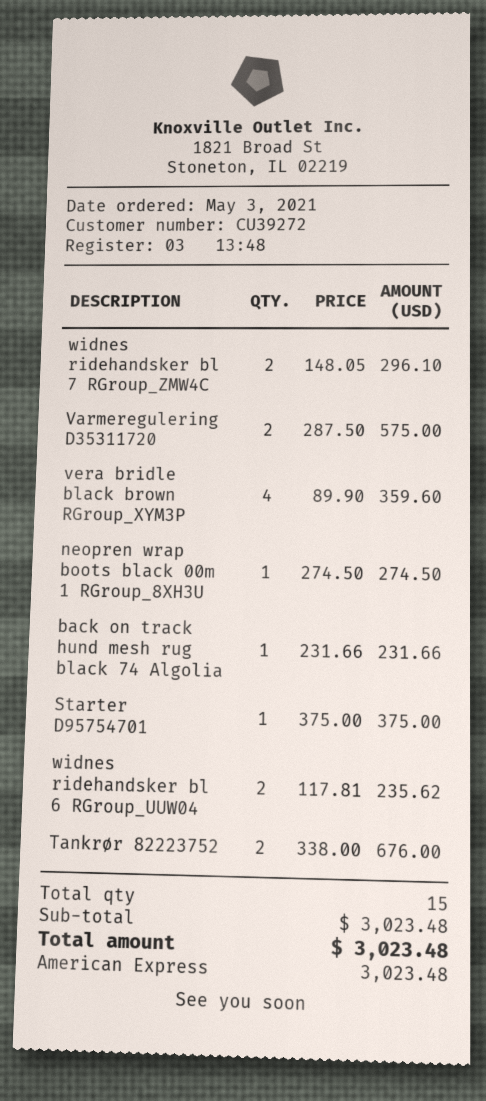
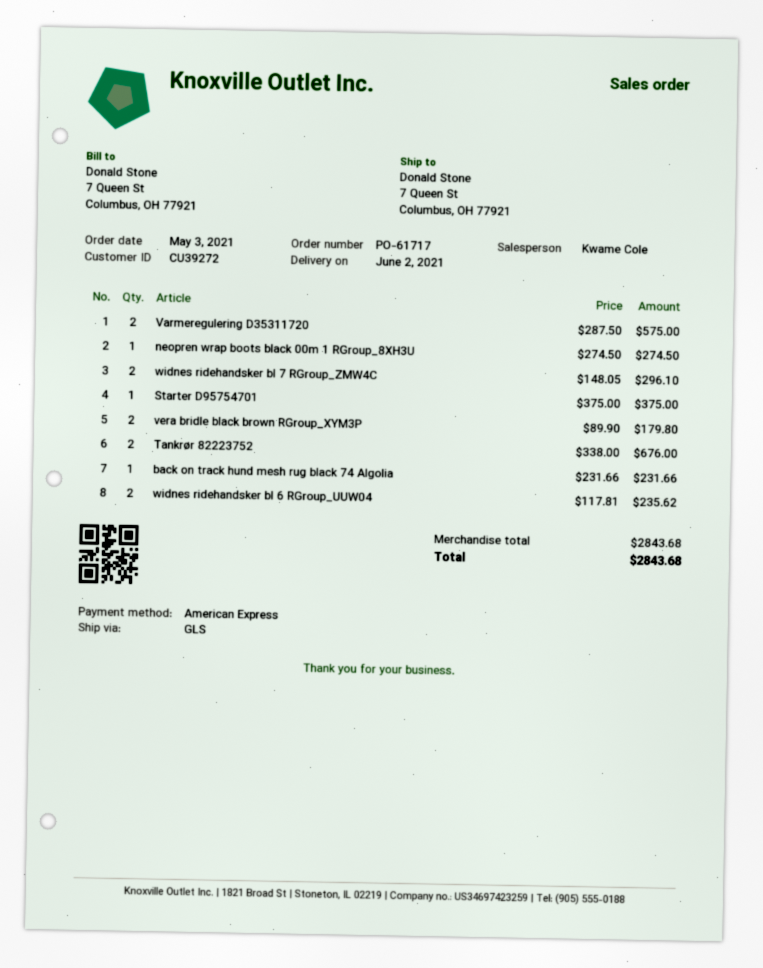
vera bridle black brown RGroup_XYM3P: 4 x 89.90 = 359.60 -> 2 x 89.90 = 179.80
subtotal: 3023.48 -> 2843.68
total: 3023.48 -> 2843.68

